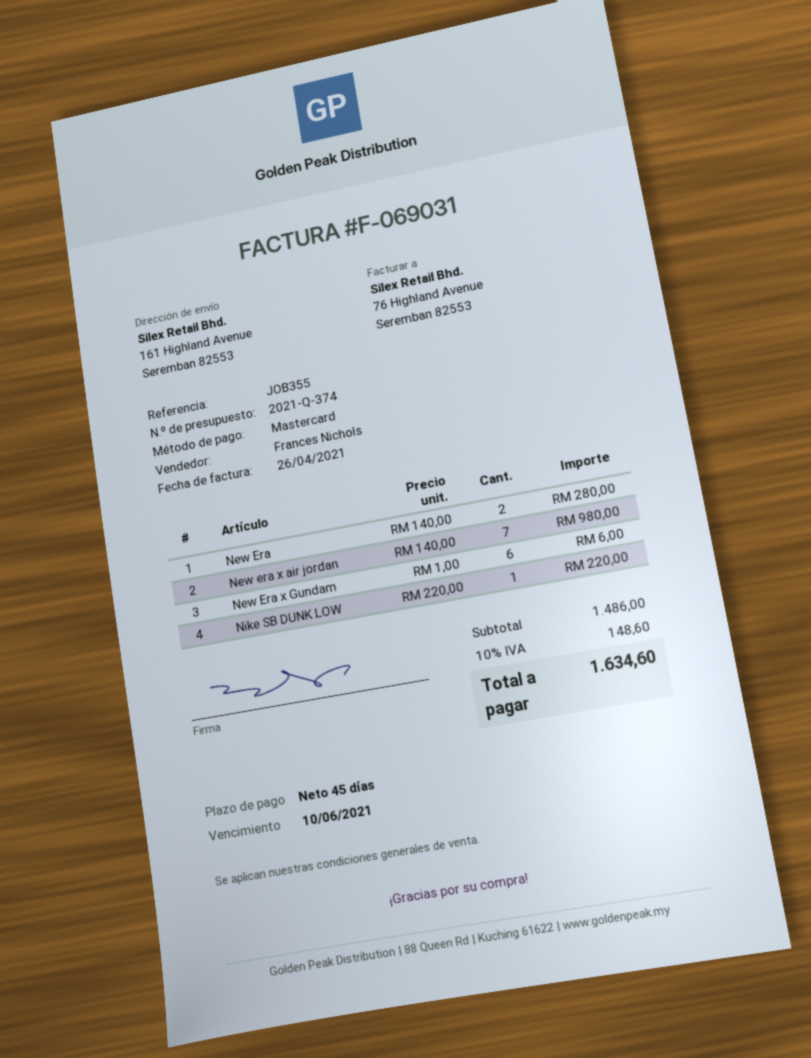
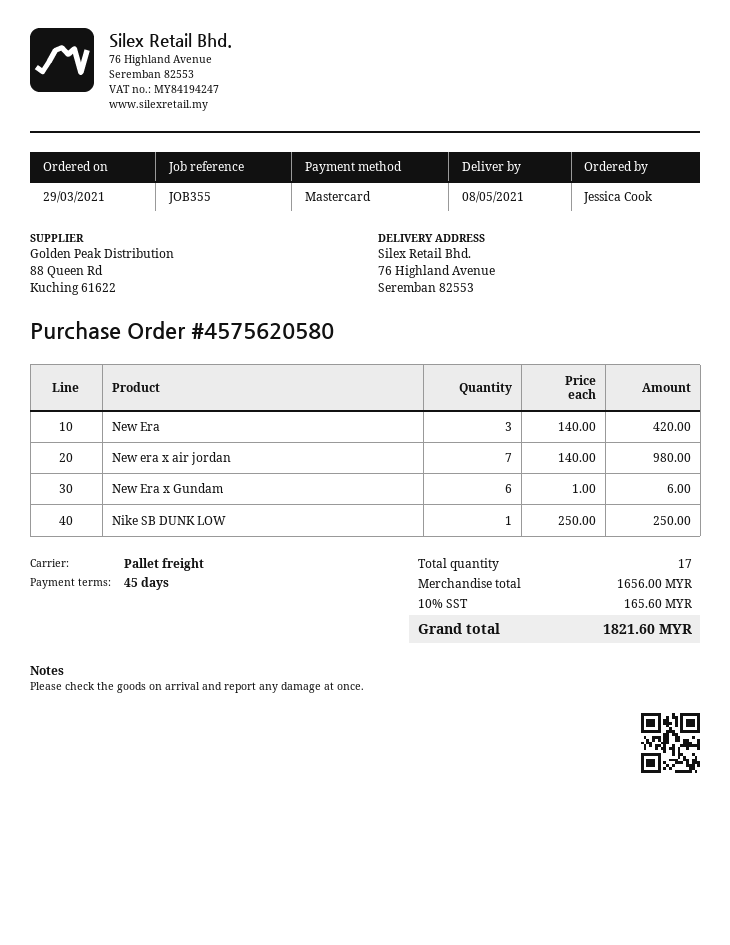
ship to: 161 Highland Avenue, Seremban 82553 -> 76 Highland Avenue, Seremban 82553
New Era: 2 x 140.00 = 280.00 -> 3 x 140.00 = 420.00
Nike SB DUNK LOW: 1 x 220.00 = 220.00 -> 1 x 250.00 = 250.00
subtotal: 1486.00 -> 1656.00
tax: 10% = 148.60 -> 10% = 165.60
total: 1634.60 -> 1821.60

